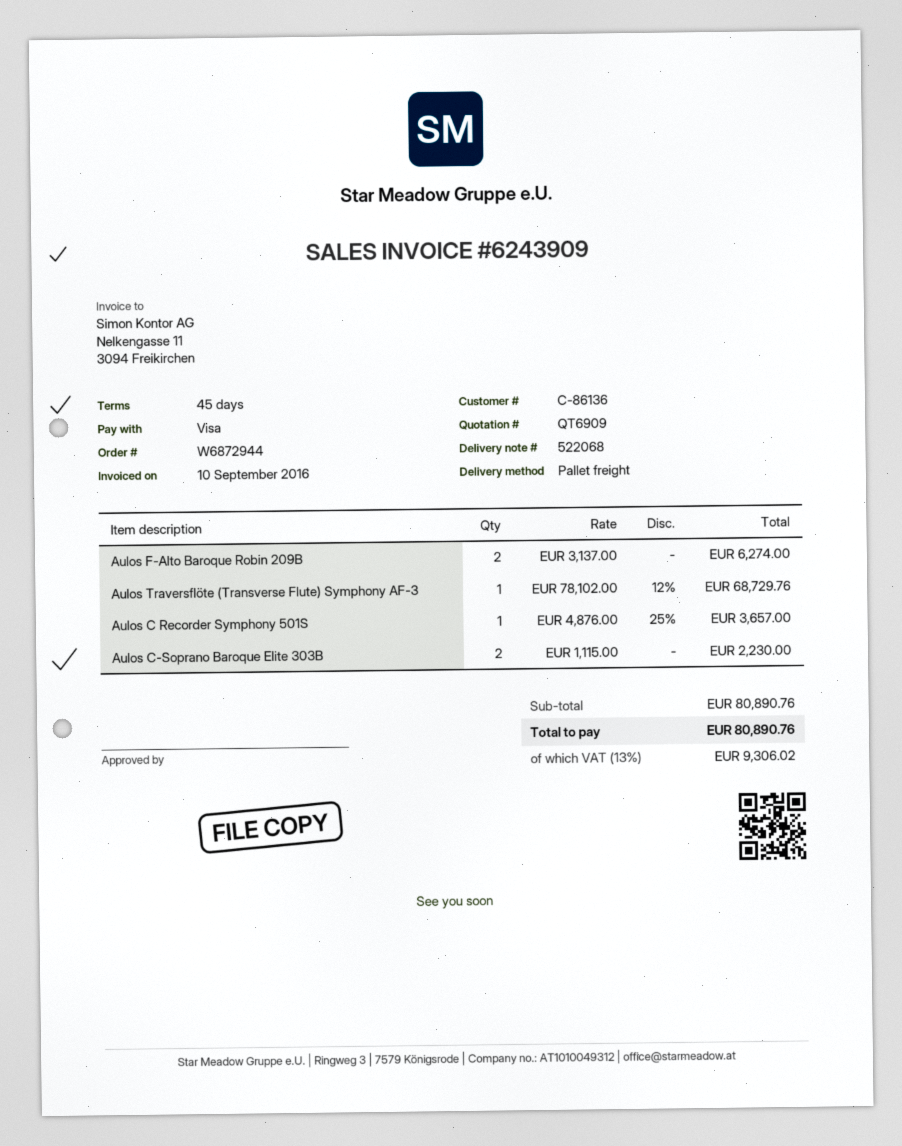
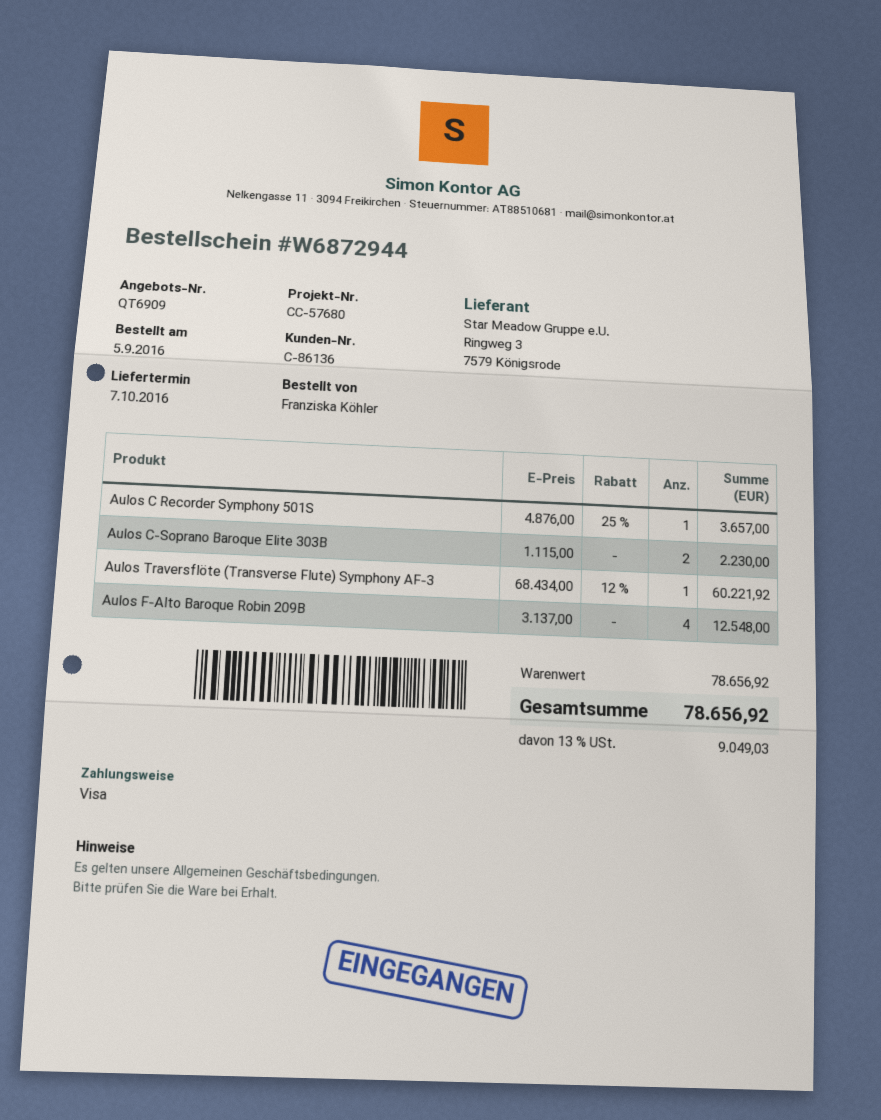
Aulos F-Alto Baroque Robin 209B: 2 x 3137.00 = 6274.00 -> 4 x 3137.00 = 12548.00
Aulos Traversflöte (Transverse Flute) Symphony AF-3: 1 x 78102.00 - 12% = 68729.76 -> 1 x 68434.00 - 12% = 60221.92
subtotal: 80890.76 -> 78656.92
tax: 13% = 9306.02 -> 13% = 9049.03
total: 80890.76 -> 78656.92

